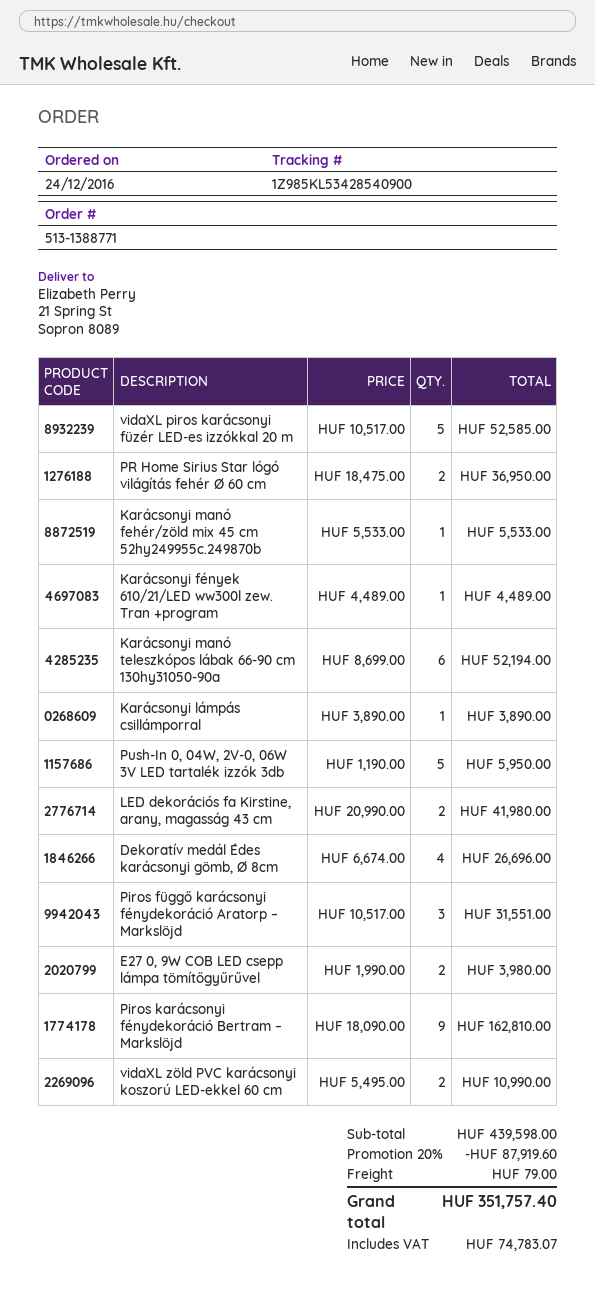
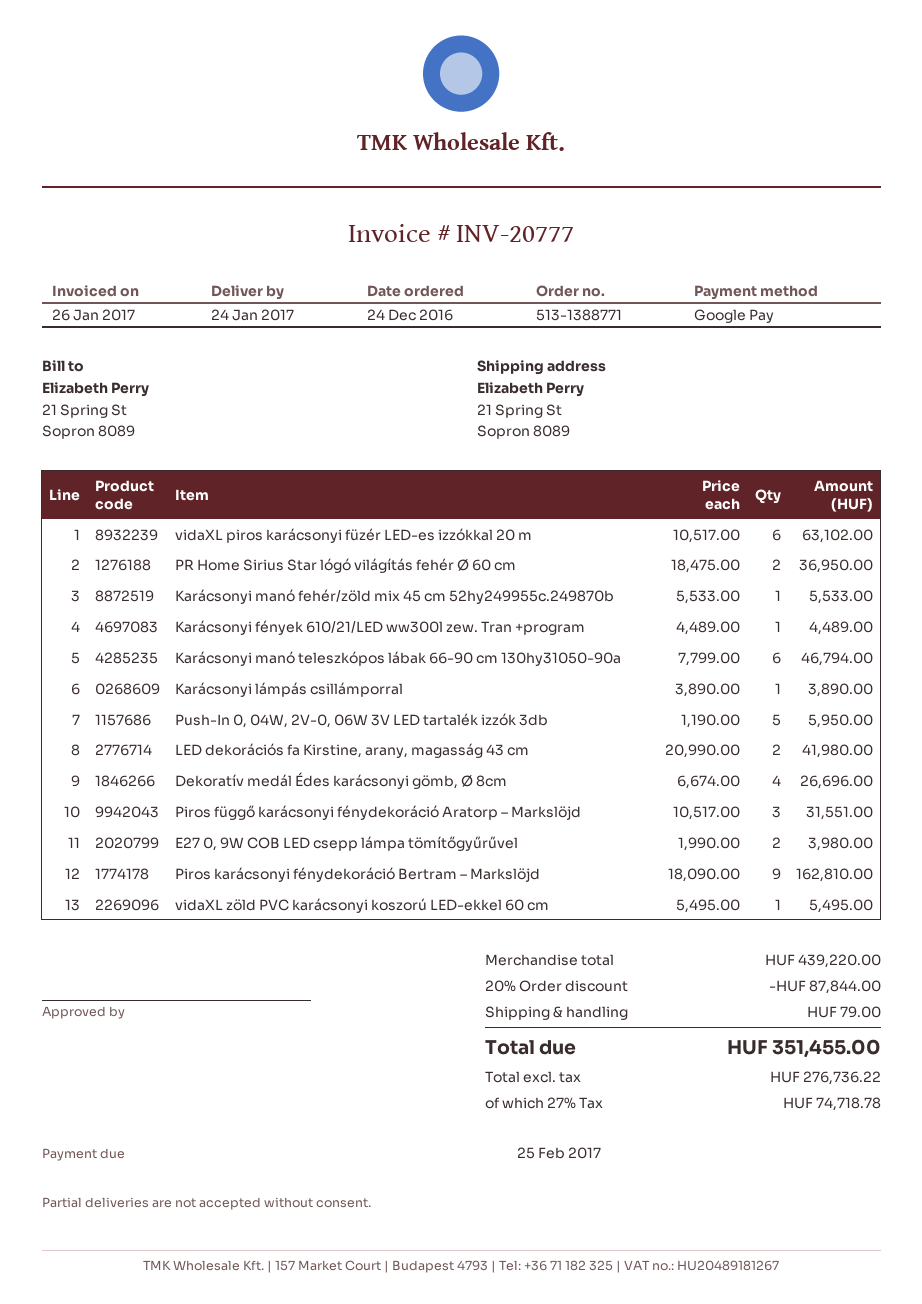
vidaXL piros karácsonyi füzér LED-es izzókkal 20 m: 5 x 10517.00 = 52585.00 -> 6 x 10517.00 = 63102.00
Karácsonyi manó teleszkópos lábak 66-90 cm 130hy31050-90a: 6 x 8699.00 = 52194.00 -> 6 x 7799.00 = 46794.00
vidaXL zöld PVC karácsonyi koszorú LED-ekkel 60 cm: 2 x 5495.00 = 10990.00 -> 1 x 5495.00 = 5495.00
subtotal: 439598.00 -> 439220.00
discount: 20% = 87919.60 -> 20% = 87844.00
tax: 74783.07 -> 74718.78
total: 351757.40 -> 351455.00

